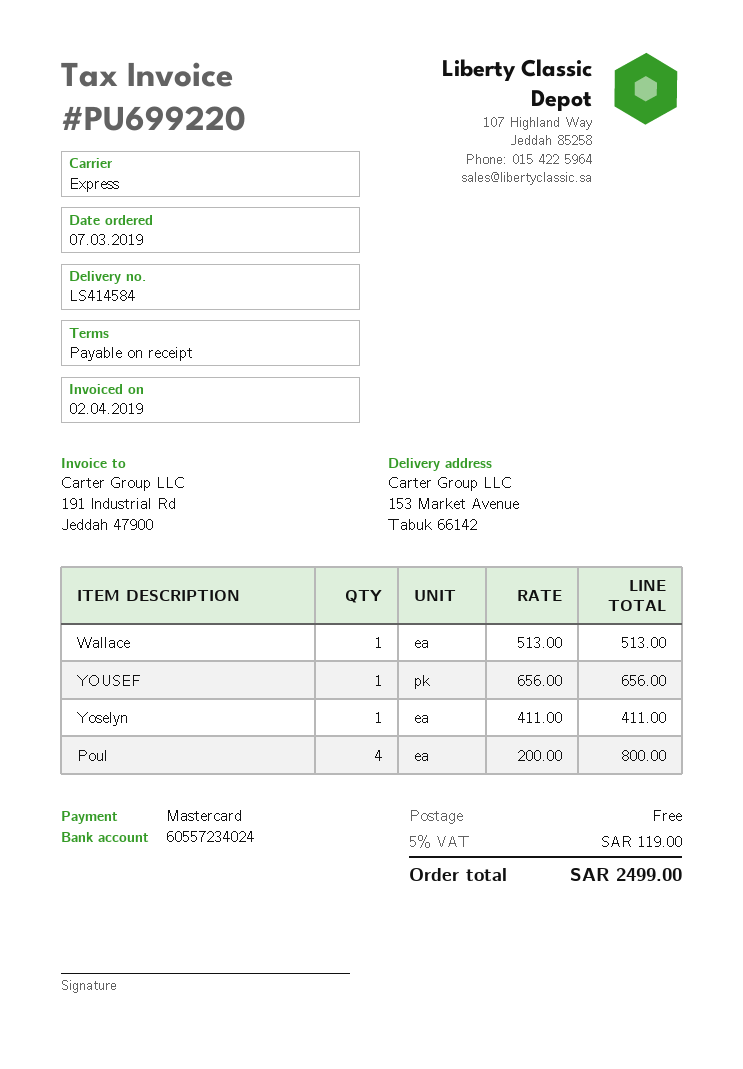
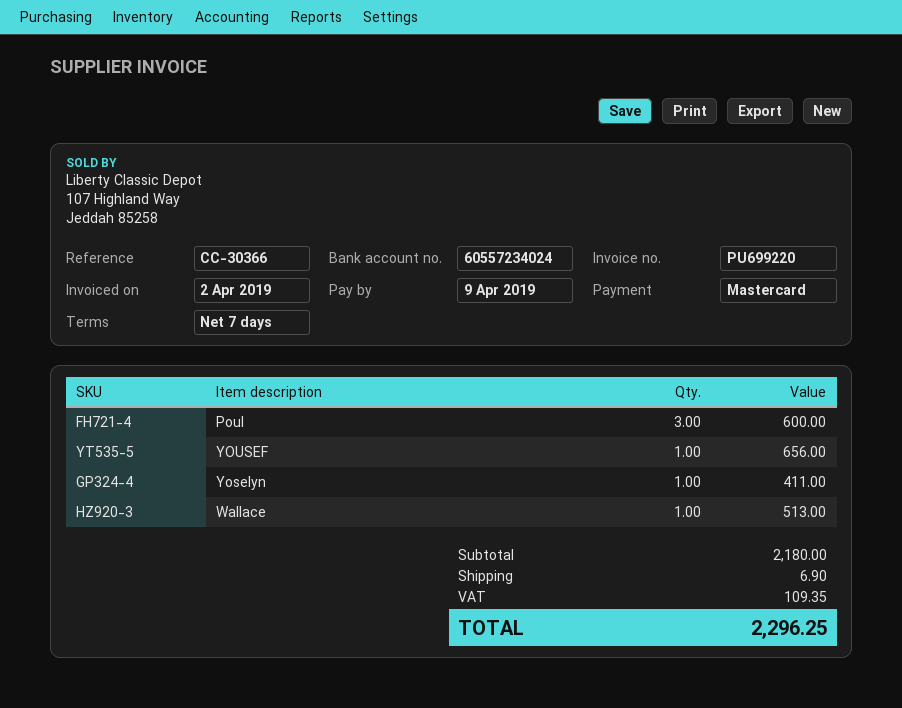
payment terms: on receipt -> 7 days
Poul: 4 for 800.00 -> 3 for 600.00
shipping: 0.00 -> 6.90
tax: 119.00 -> 109.35
total: 2499.00 -> 2296.25

